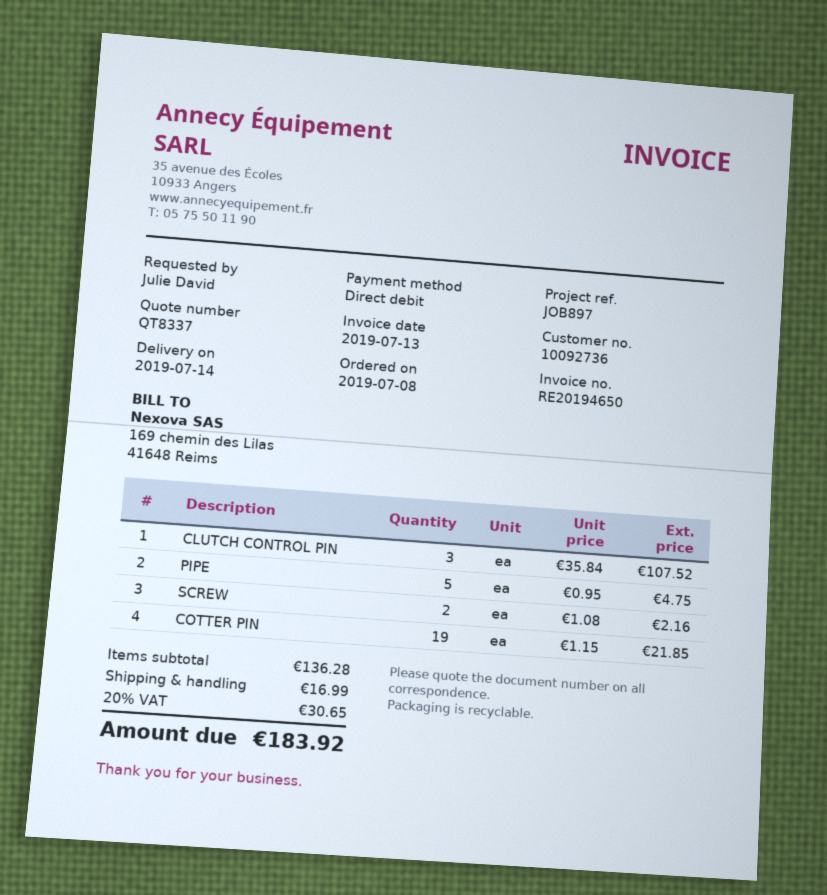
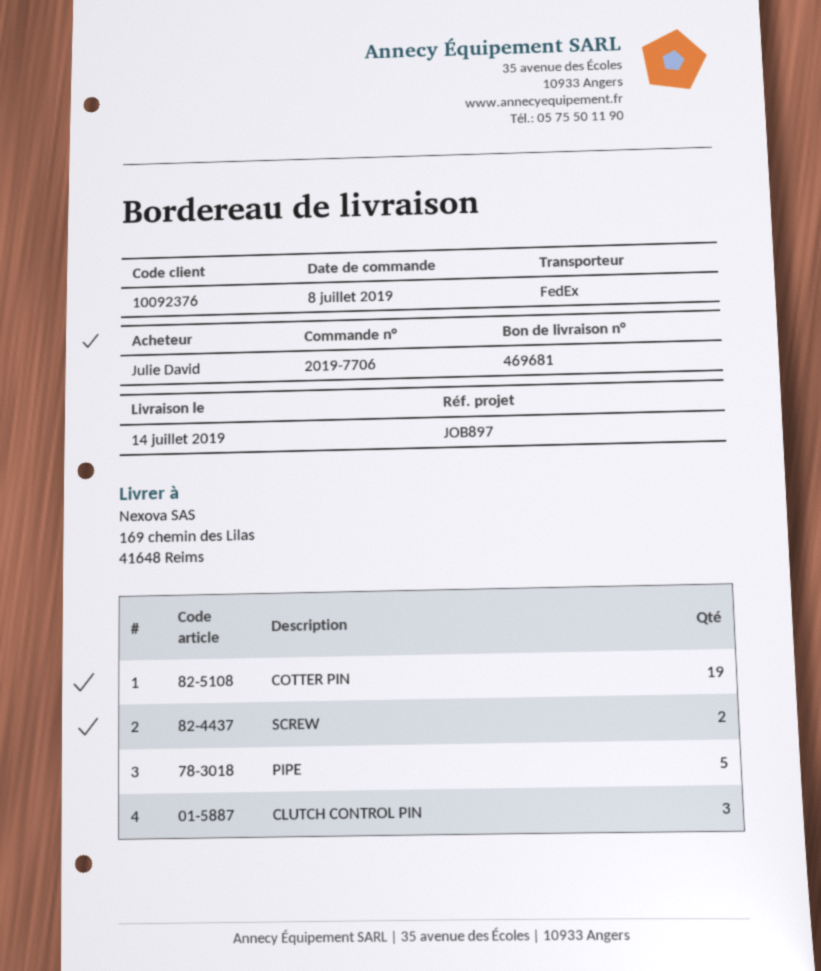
customer number: 10092736 -> 10092376

